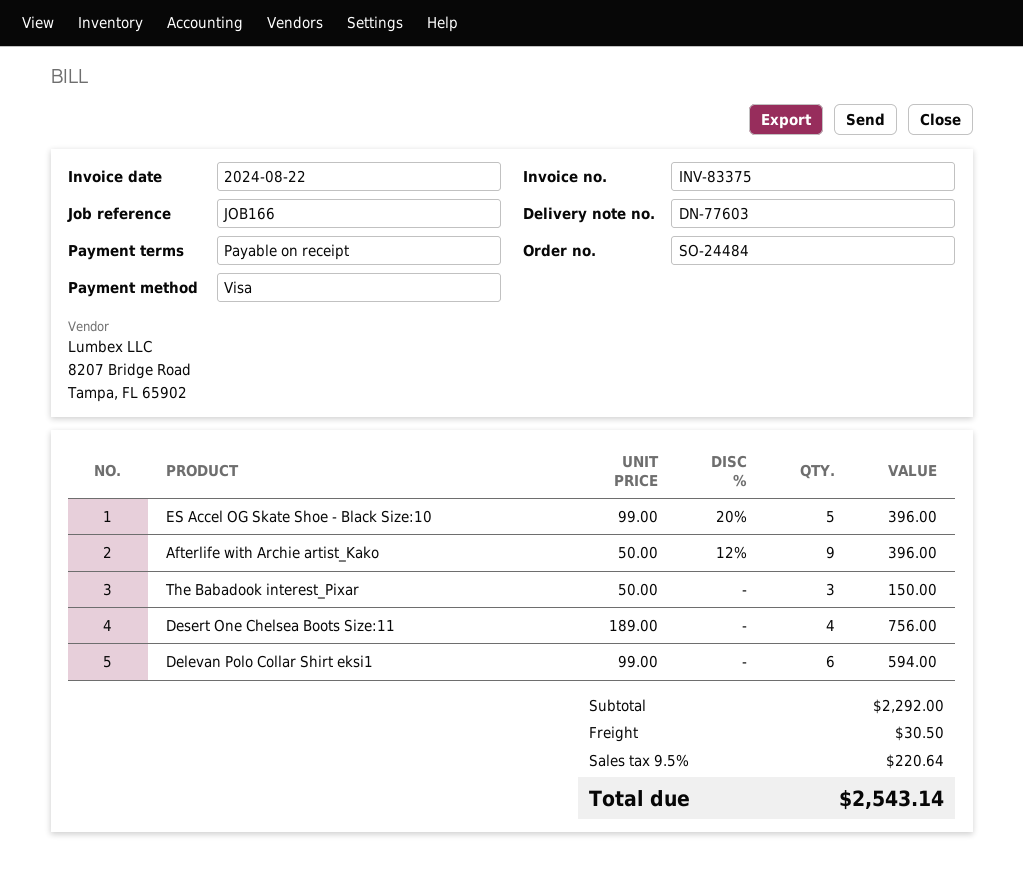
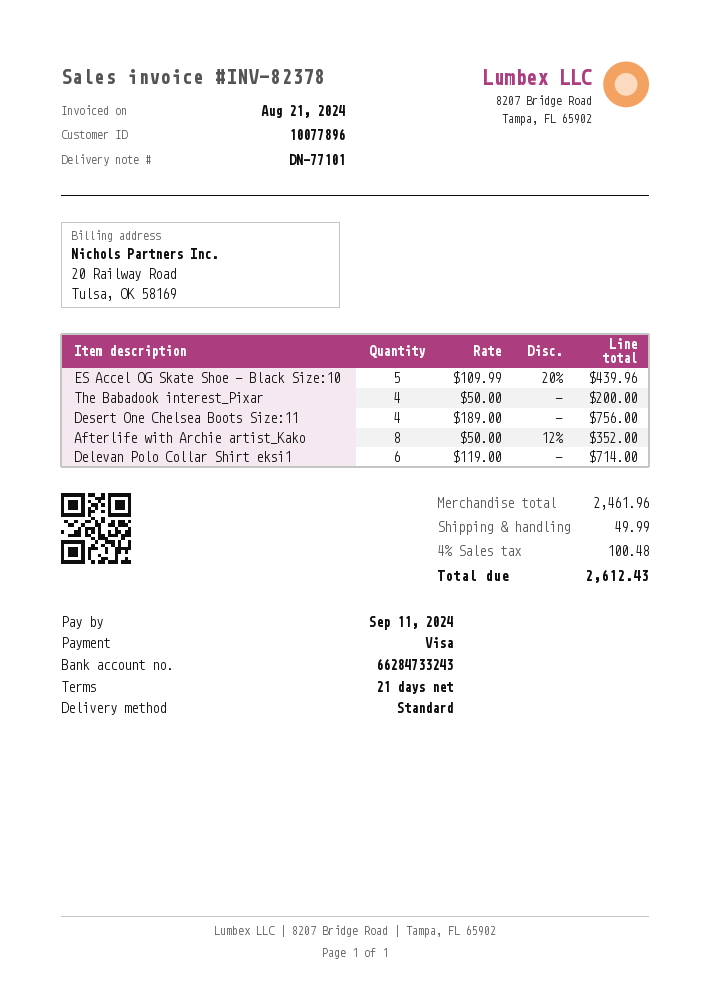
delivery note number: DN-77603 -> DN-77101
invoice number: INV-83375 -> INV-82378
invoice date: 2024-08-22 -> 2024-08-21
payment terms: on receipt -> 21 days
ES Accel OG Skate Shoe - Black Size:10: 5 x 99.00 - 20% = 396.00 -> 5 x 109.99 - 20% = 439.96
Afterlife with Archie artist_Kako: 9 x 50.00 - 12% = 396.00 -> 8 x 50.00 - 12% = 352.00
The Babadook interest_Pixar: 3 x 50.00 = 150.00 -> 4 x 50.00 = 200.00
Delevan Polo Collar Shirt eksi1: 6 x 99.00 = 594.00 -> 6 x 119.00 = 714.00
subtotal: 2292.00 -> 2461.96
shipping: 30.50 -> 49.99
tax: 9.5% = 220.64 -> 4% = 100.48
total: 2543.14 -> 2612.43

